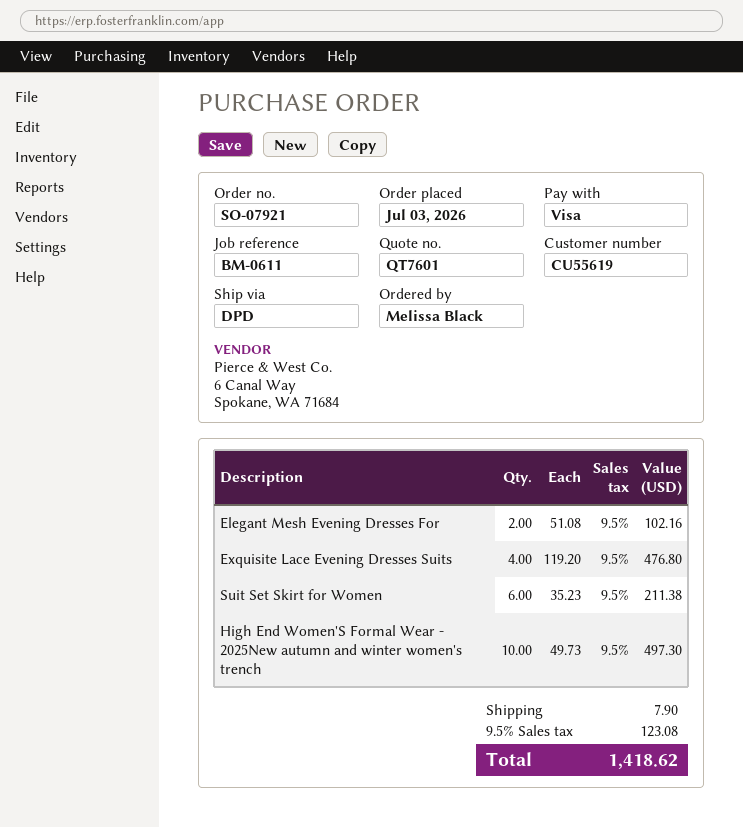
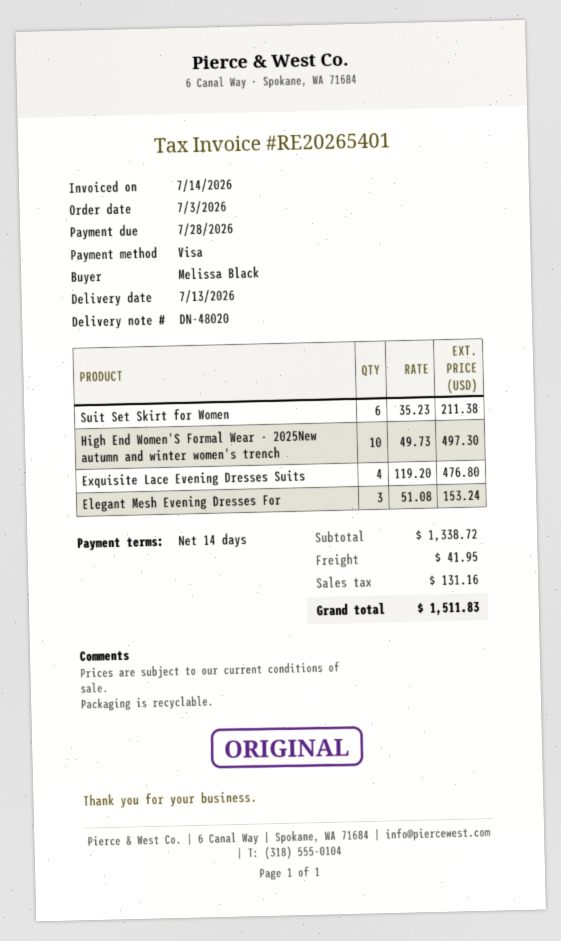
Elegant Mesh Evening Dresses For: 2 x 51.08 = 102.16 -> 3 x 51.08 = 153.24
shipping: 7.90 -> 41.95
tax: 123.08 -> 131.16
total: 1418.62 -> 1511.83

